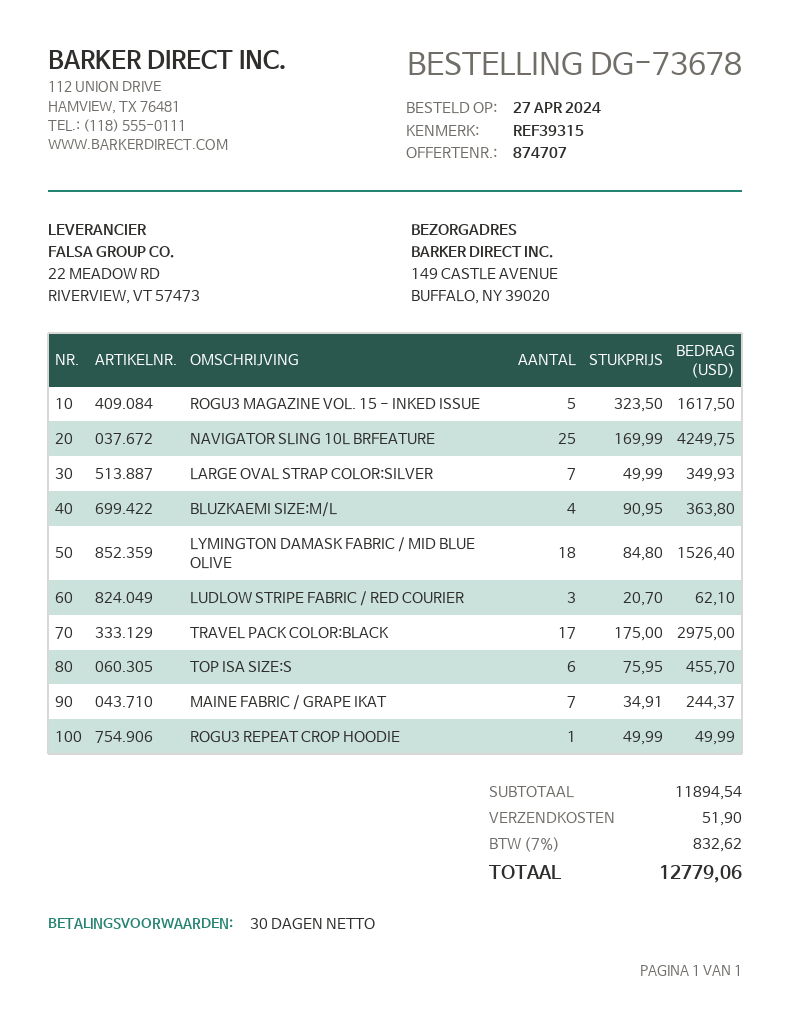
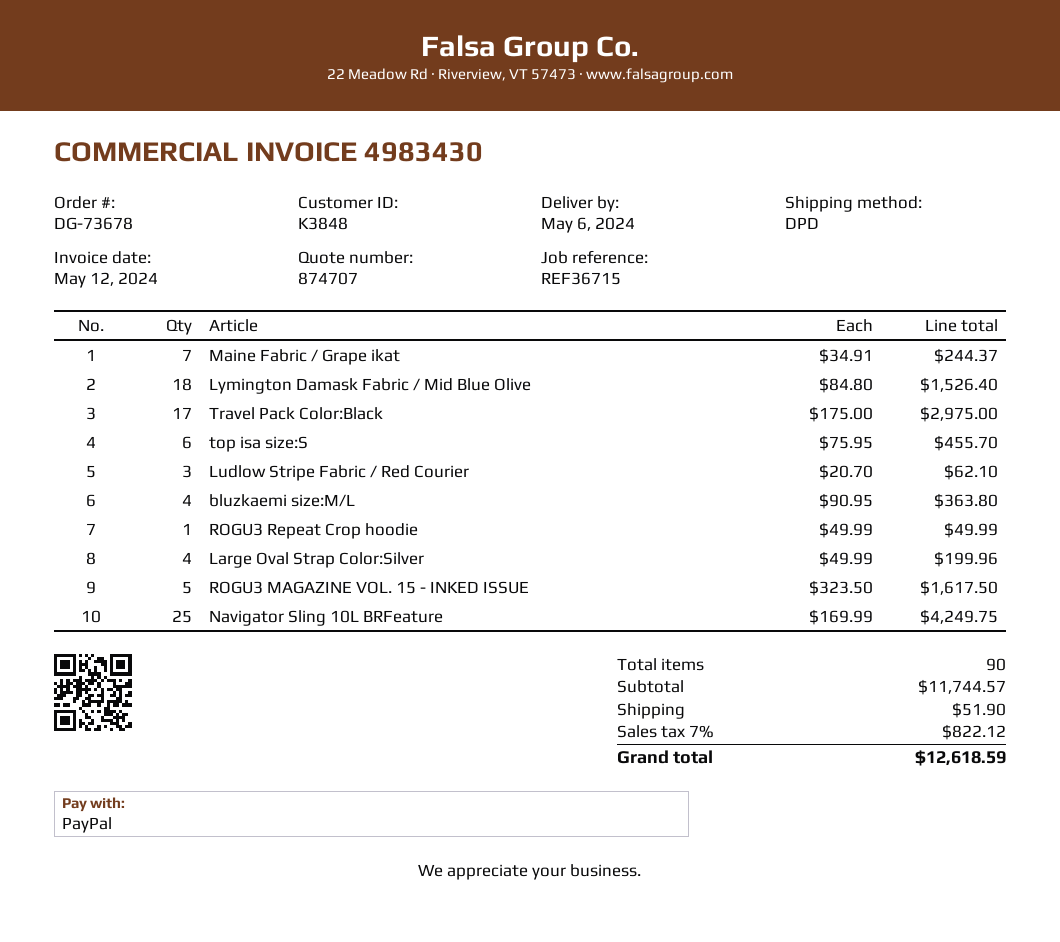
reference: REF39315 -> REF36715
LARGE OVAL STRAP COLOR:SILVER: 7 x 49.99 = 349.93 -> 4 x 49.99 = 199.96
subtotal: 11894.54 -> 11744.57
tax: 7% = 832.62 -> 7% = 822.12
total: 12779.06 -> 12618.59

